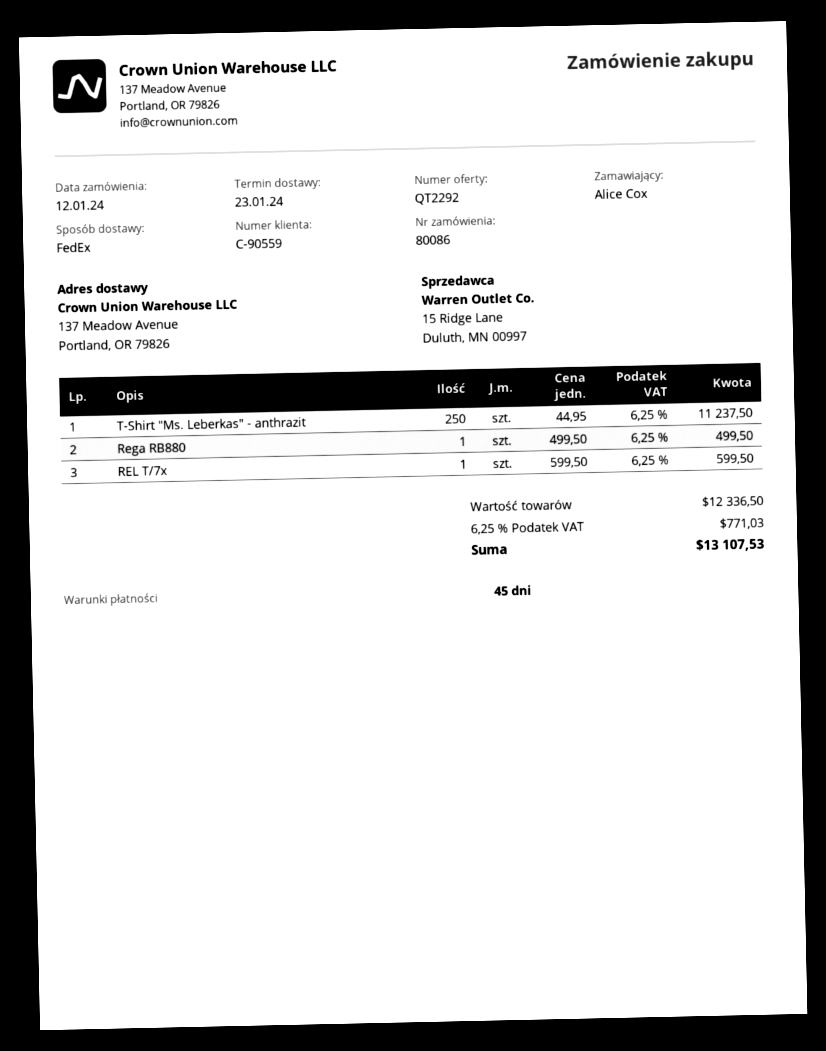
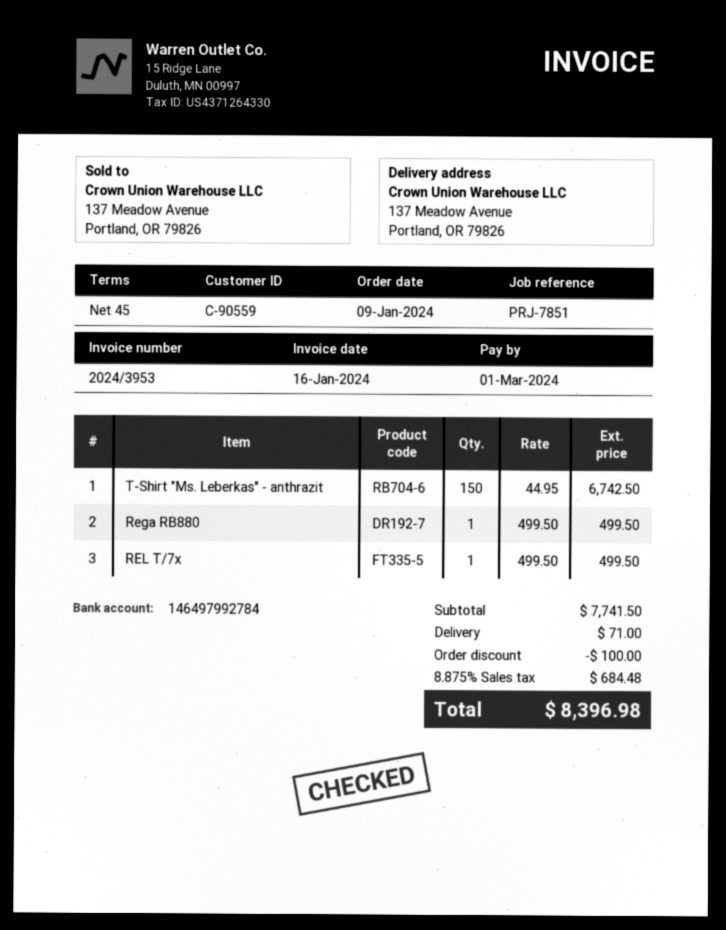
order date: 2024-01-12 -> 2024-01-09
T-Shirt "Ms. Leberkas" - anthrazit: 250 x 44.95 = 11237.50 -> 150 x 44.95 = 6742.50
REL T/7x: 1 x 599.50 = 599.50 -> 1 x 499.50 = 499.50
subtotal: 12336.50 -> 7741.50
discount: none -> 100.00
shipping: none -> 71.00
tax: 6.25% = 771.03 -> 8.875% = 684.48
total: 13107.53 -> 8396.98

